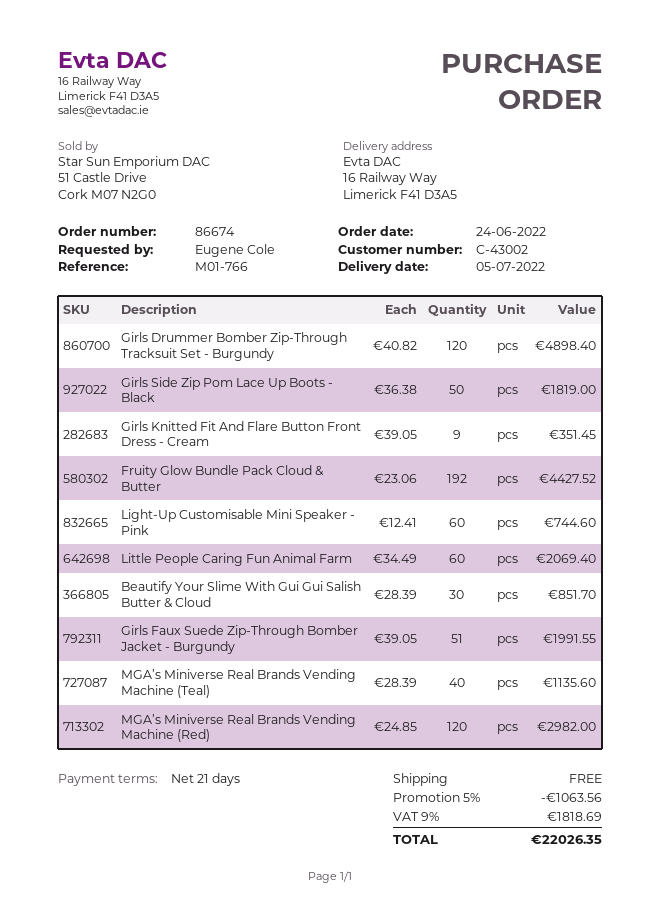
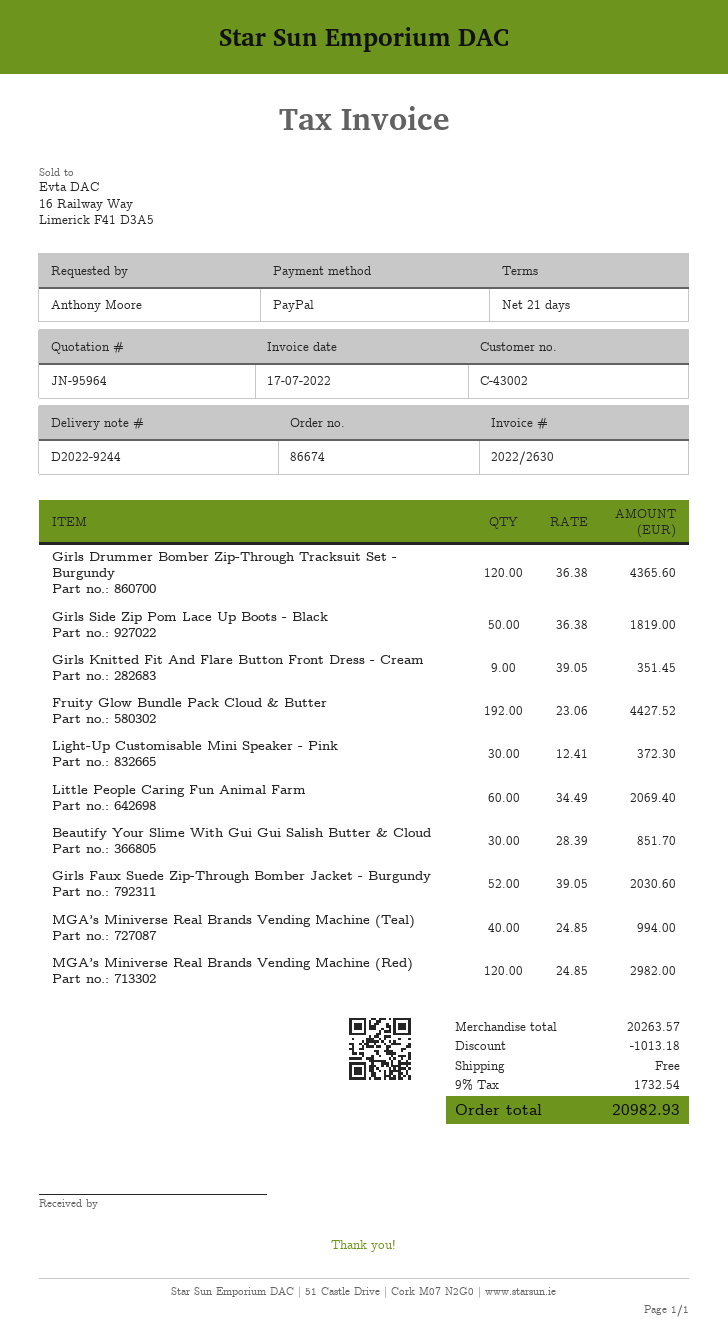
ordered by: Eugene Cole -> Anthony Moore
Girls Drummer Bomber Zip-Through Tracksuit Set - Burgundy: 120 x 40.82 = 4898.40 -> 120 x 36.38 = 4365.60
Light-Up Customisable Mini Speaker - Pink: 60 x 12.41 = 744.60 -> 30 x 12.41 = 372.30
Girls Faux Suede Zip-Through Bomber Jacket - Burgundy: 51 x 39.05 = 1991.55 -> 52 x 39.05 = 2030.60
MGA’s Miniverse Real Brands Vending Machine (Teal): 40 x 28.39 = 1135.60 -> 40 x 24.85 = 994.00
discount: 1063.56 -> 1013.18
tax: 9% = 1818.69 -> 9% = 1732.54
total: 22026.35 -> 20982.93

